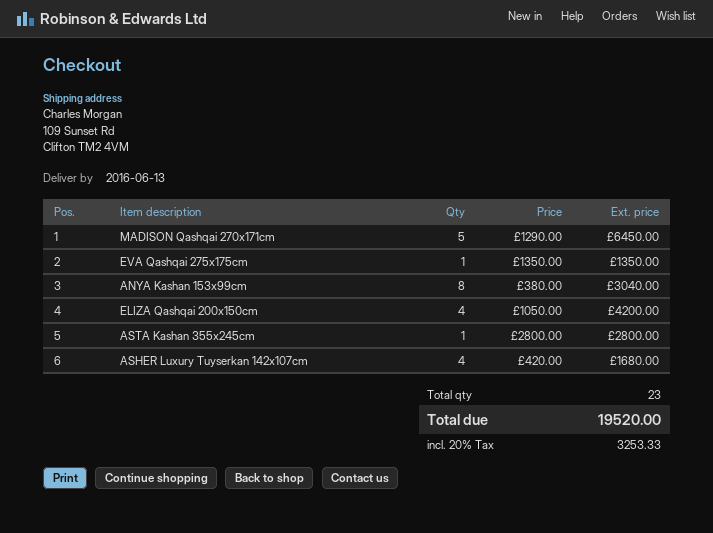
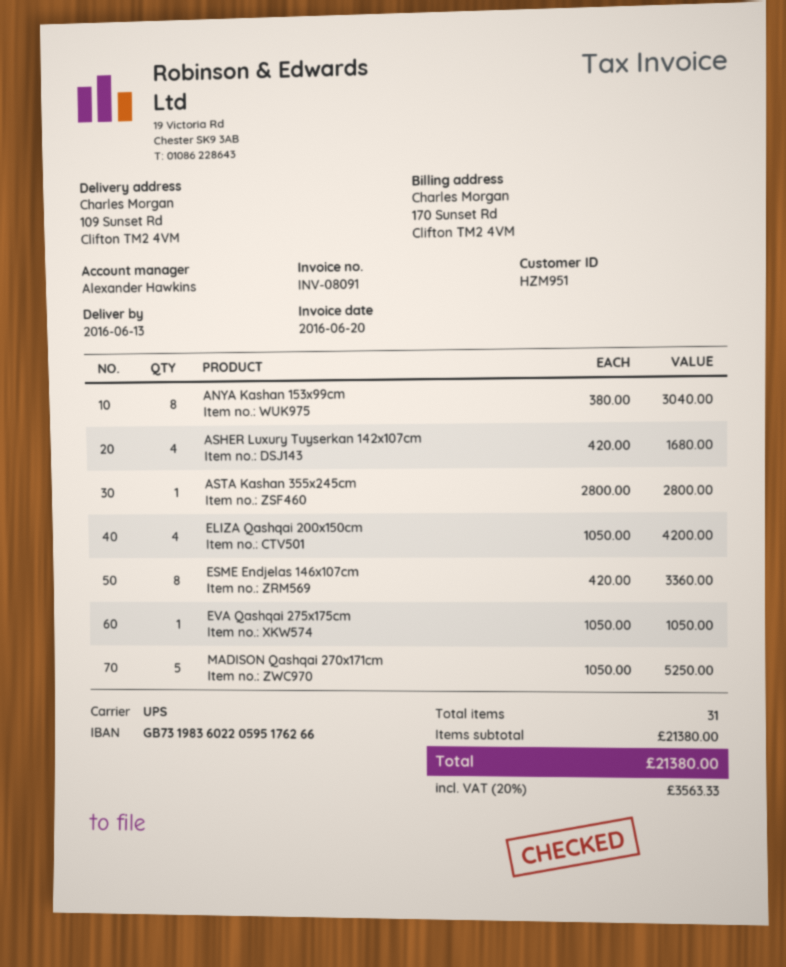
MADISON Qashqai 270x171cm: 5 x 1290.00 = 6450.00 -> 5 x 1050.00 = 5250.00
EVA Qashqai 275x175cm: 1 x 1350.00 = 1350.00 -> 1 x 1050.00 = 1050.00
ESME Endjelas 146x107cm: none -> 8 x 420.00 = 3360.00
total quantity: 23 -> 31
tax: 20% = 3253.33 -> 20% = 3563.33
total: 19520.00 -> 21380.00

